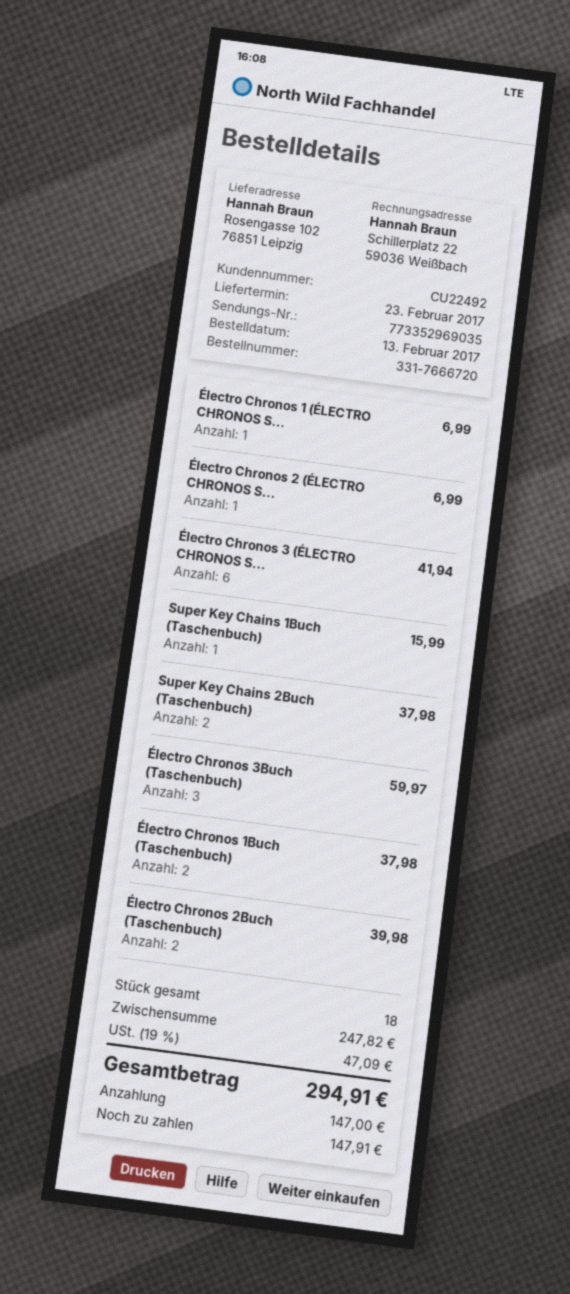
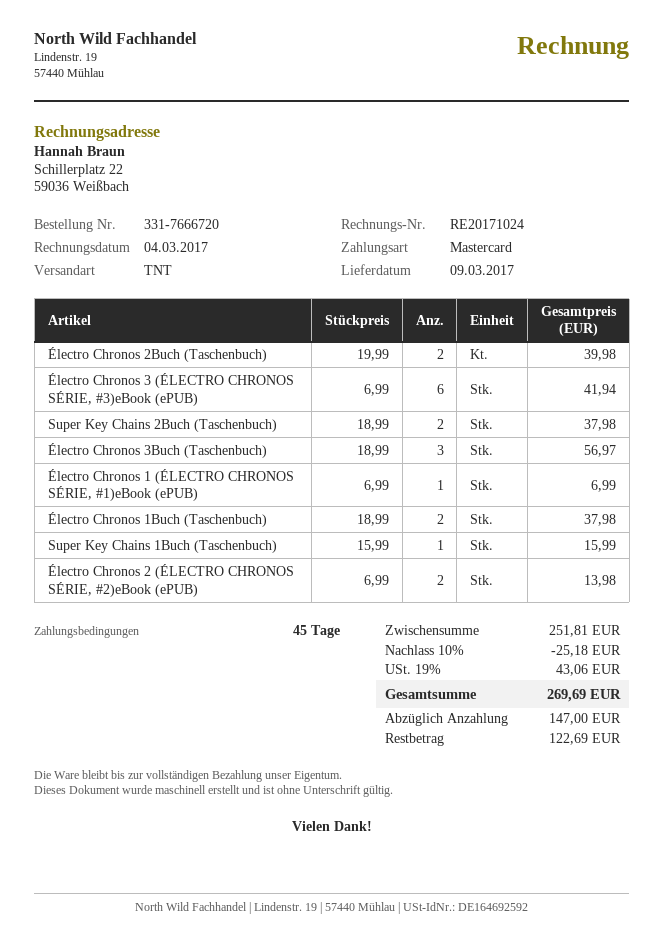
delivery date: 2017-02-23 -> 2017-03-09
Électro Chronos 2 (ÉLECTRO CHRONOS S...: 1 for 6.99 -> 2 for 13.98
Électro Chronos 3Buch (Taschenbuch): 3 for 59.97 -> 3 for 56.97
subtotal: 247.82 -> 251.81
discount: none -> 10% = 25.18
tax: 19% = 47.09 -> 19% = 43.06
total: 294.91 -> 269.69
balance: 147.91 -> 122.69

